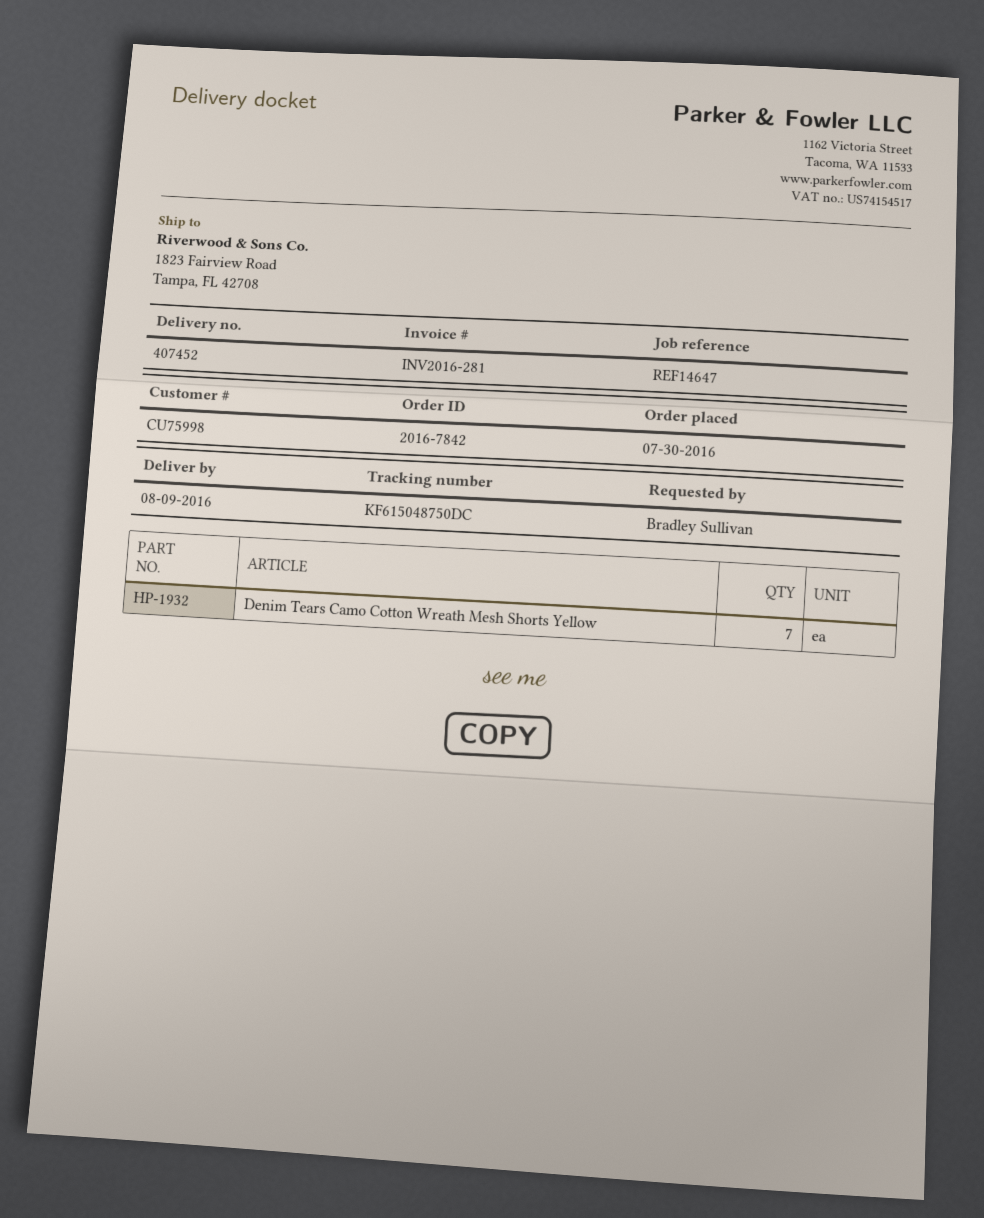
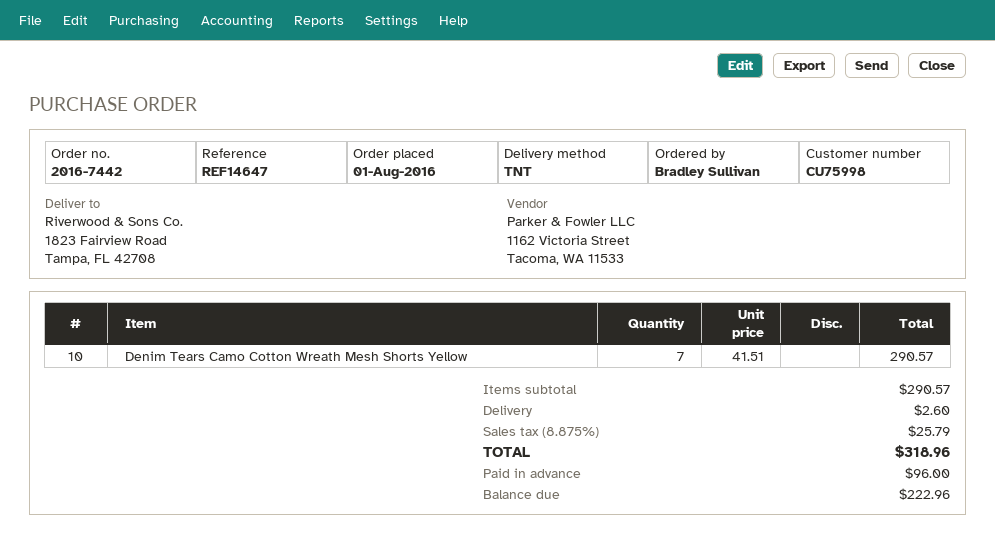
order number: 2016-7842 -> 2016-7442
order date: 2016-07-30 -> 2016-08-01

